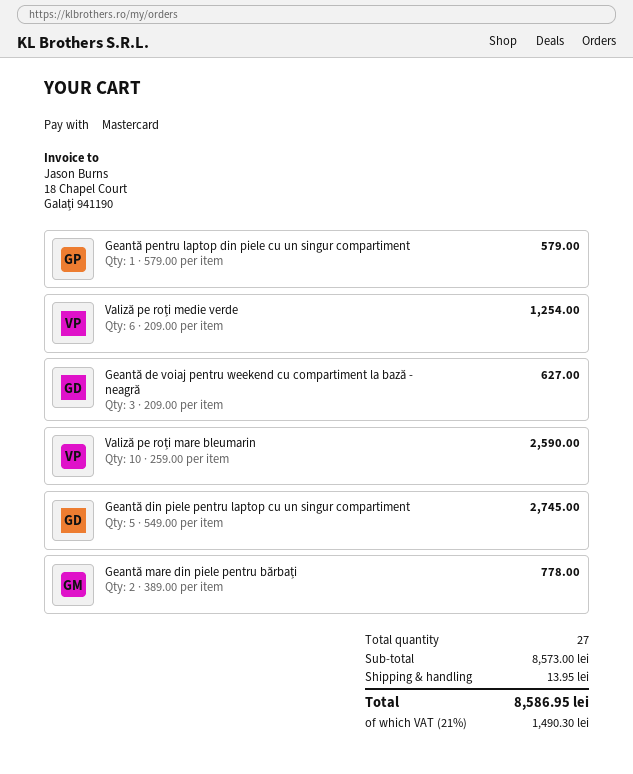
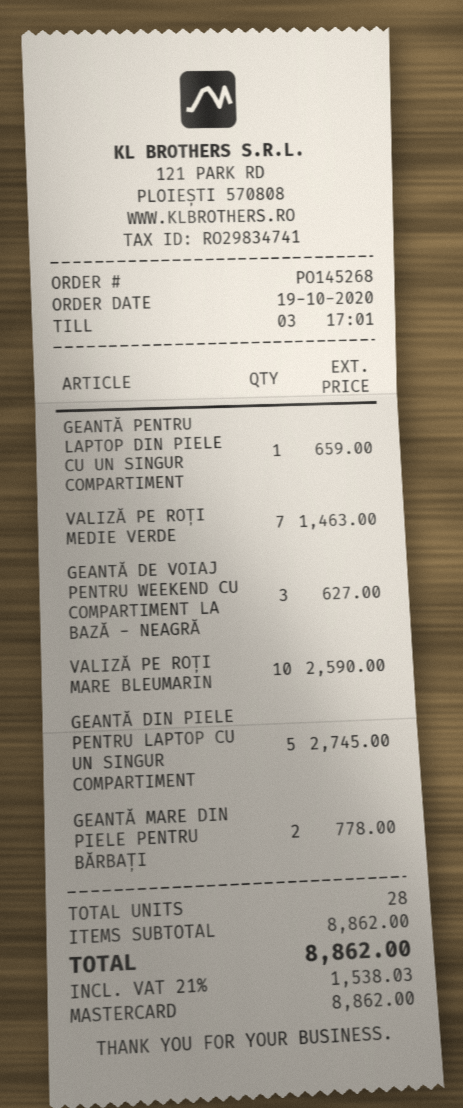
Geantă pentru laptop din piele cu un singur compartiment: 1 for 579.00 -> 1 for 659.00
Valiză pe roți medie verde: 6 for 1254.00 -> 7 for 1463.00
total quantity: 27 -> 28
subtotal: 8573.00 -> 8862.00
shipping: 13.95 -> none
tax: 21% = 1490.30 -> 21% = 1538.03
total: 8586.95 -> 8862.00

